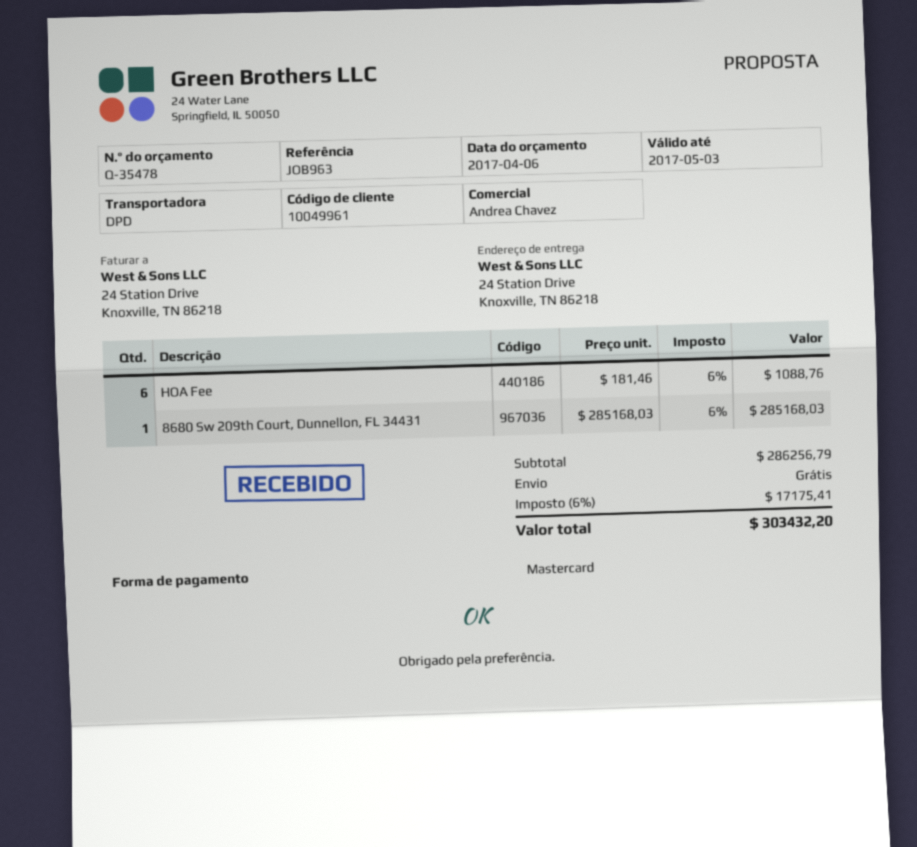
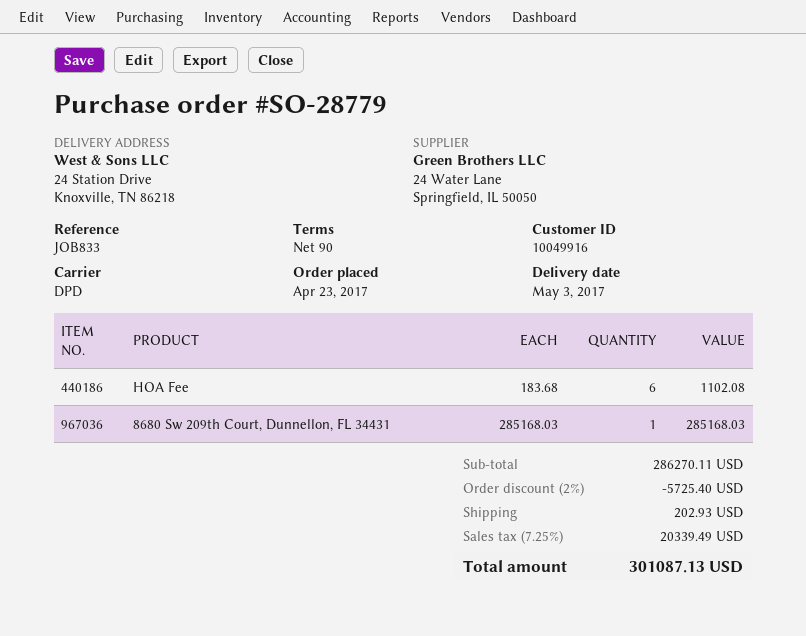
customer number: 10049961 -> 10049916
reference: JOB963 -> JOB833
HOA Fee: 6 x 181.46 = 1088.76 -> 6 x 183.68 = 1102.08
subtotal: 286256.79 -> 286270.11
discount: none -> 2% = 5725.40
shipping: 0.00 -> 202.93
tax: 6% = 17175.41 -> 7.25% = 20339.49
total: 303432.20 -> 301087.13

